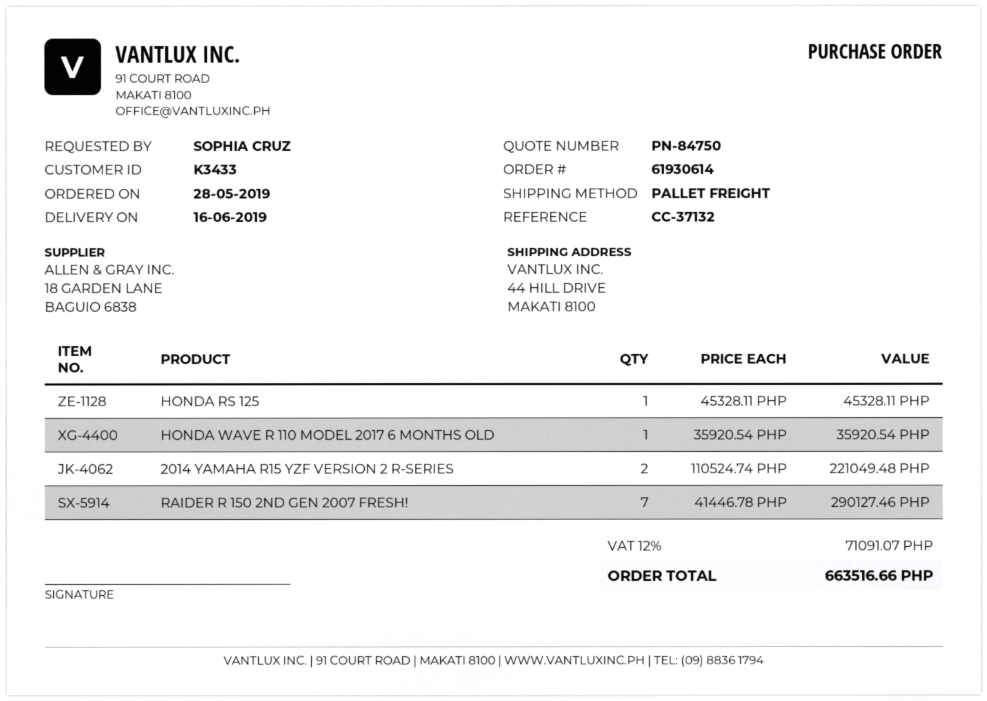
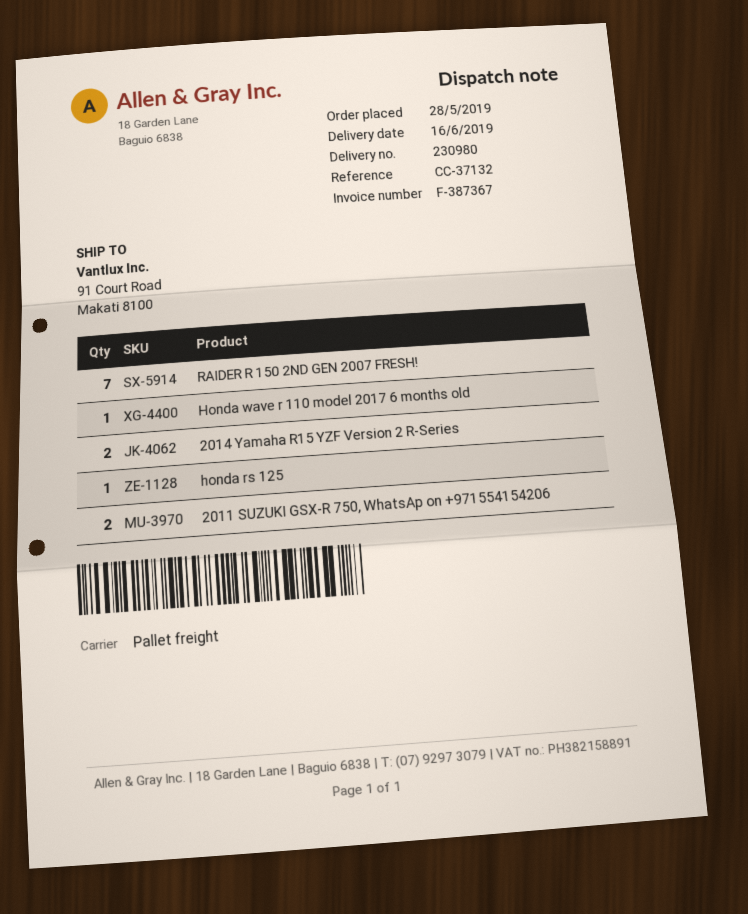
ship to: 44 HILL DRIVE, MAKATI 8100 -> 91 Court Road, Makati 8100
2011 SUZUKI GSX-R 750, WhatsAp on +971554154206: none -> 2

